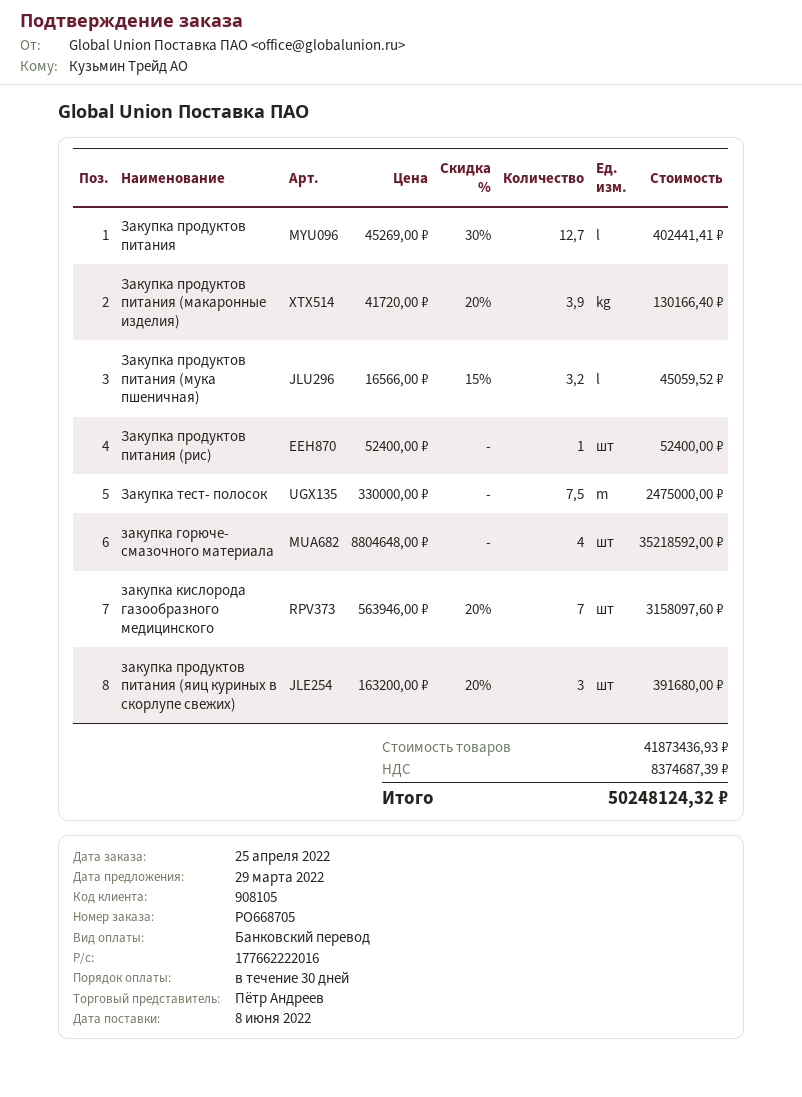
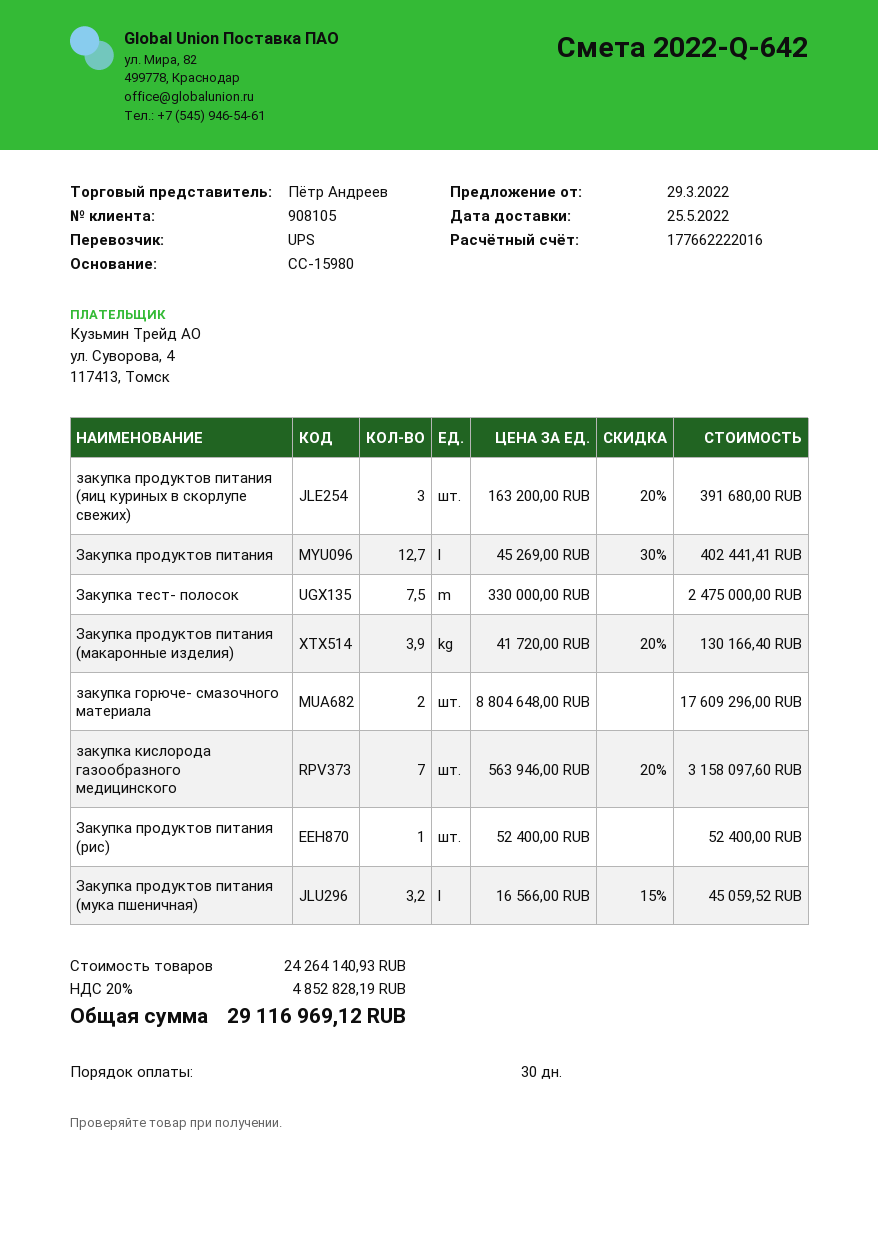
delivery date: 2022-06-08 -> 2022-05-25
закупка горюче- смазочного материала: 4 x 8804648.00 = 35218592.00 -> 2 x 8804648.00 = 17609296.00
subtotal: 41873436.93 -> 24264140.93
tax: 8374687.39 -> 4852828.19
total: 50248124.32 -> 29116969.12

